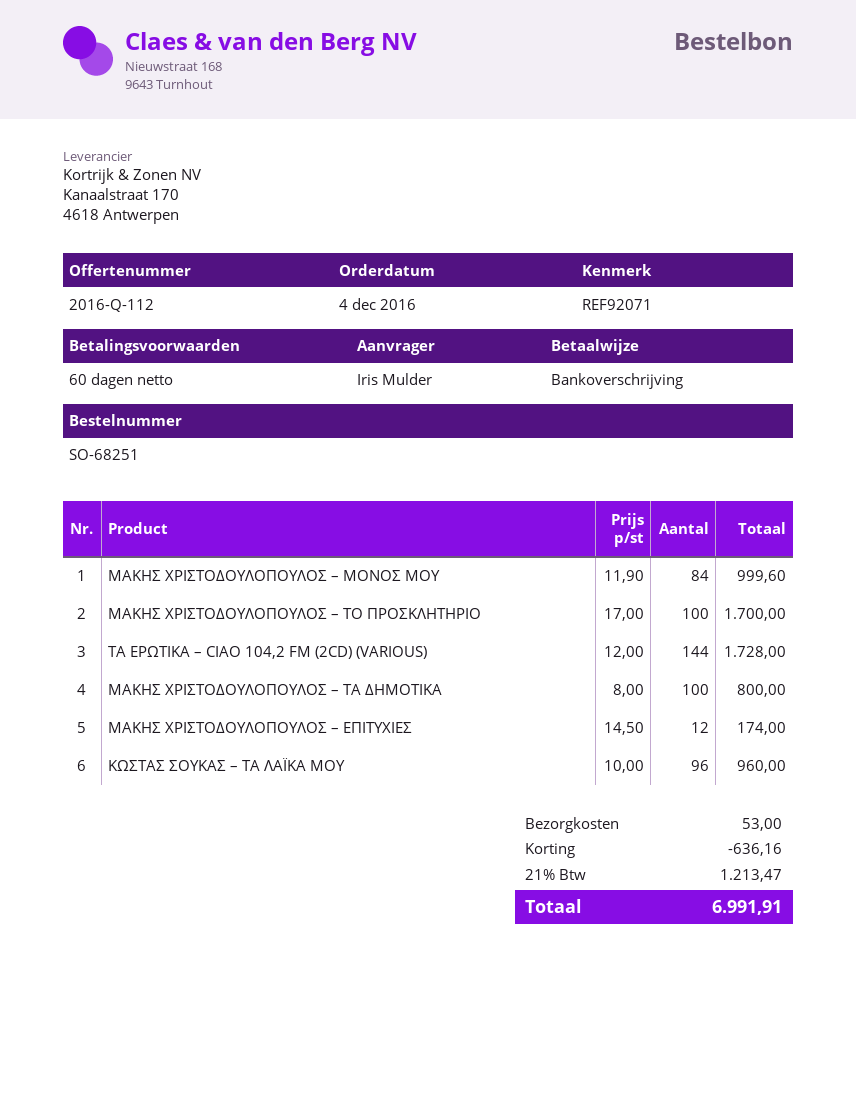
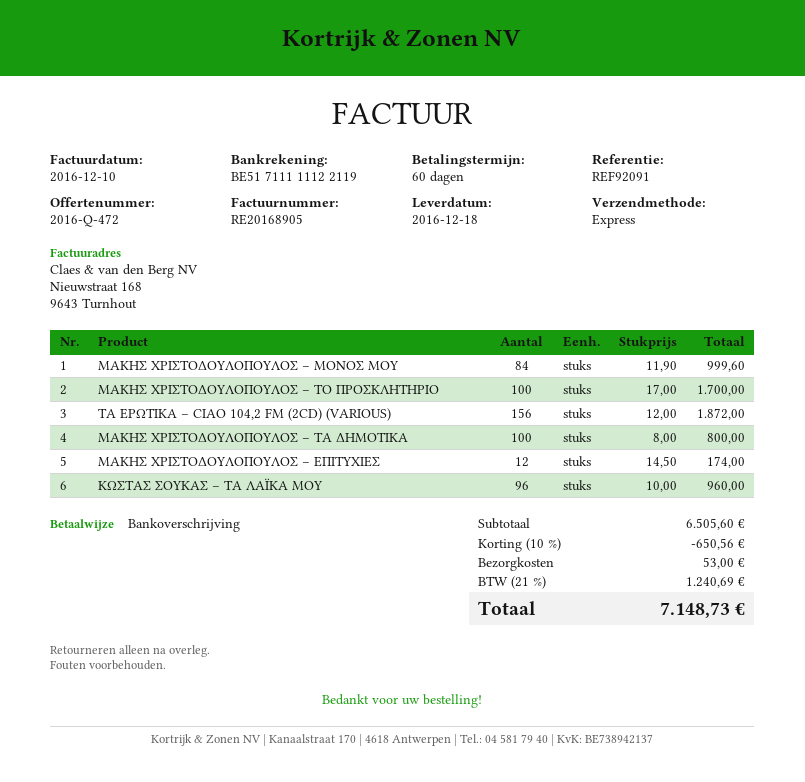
quote number: 2016-Q-112 -> 2016-Q-472
reference: REF92071 -> REF92091
ΤΑ ΕΡΩΤΙΚΑ – CIAO 104,2 FM (2CD) (VARIOUS): 144 x 12.00 = 1728.00 -> 156 x 12.00 = 1872.00
discount: 636.16 -> 650.56
tax: 21% = 1213.47 -> 21% = 1240.69
total: 6991.91 -> 7148.73

